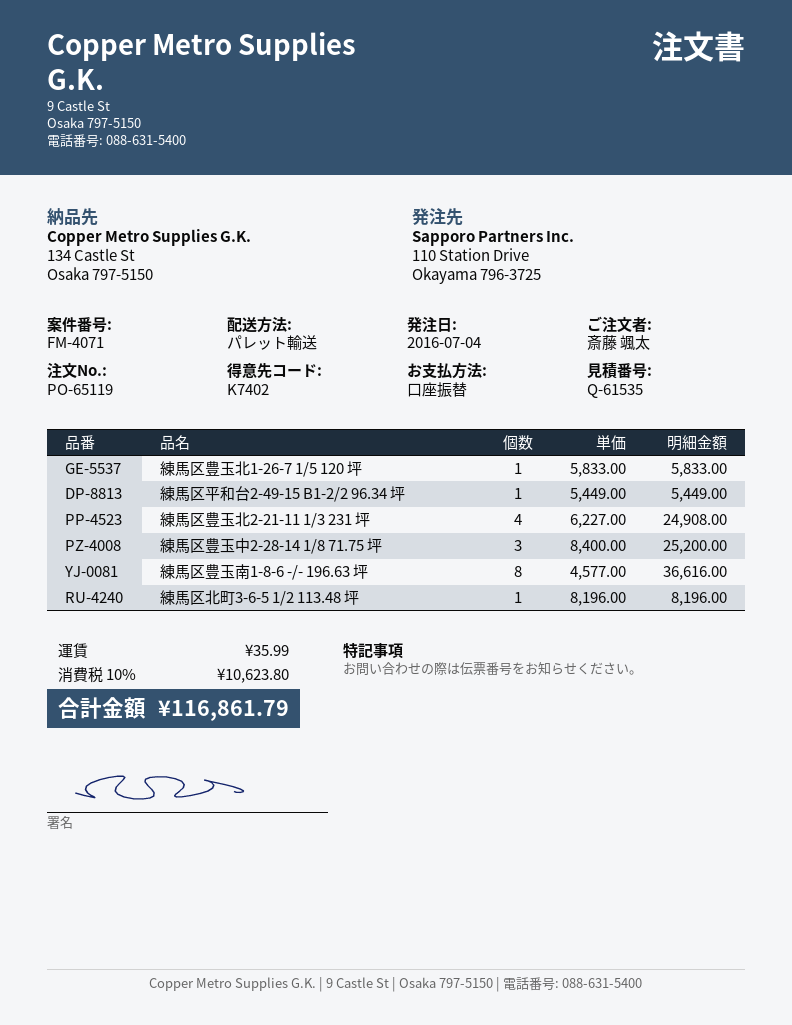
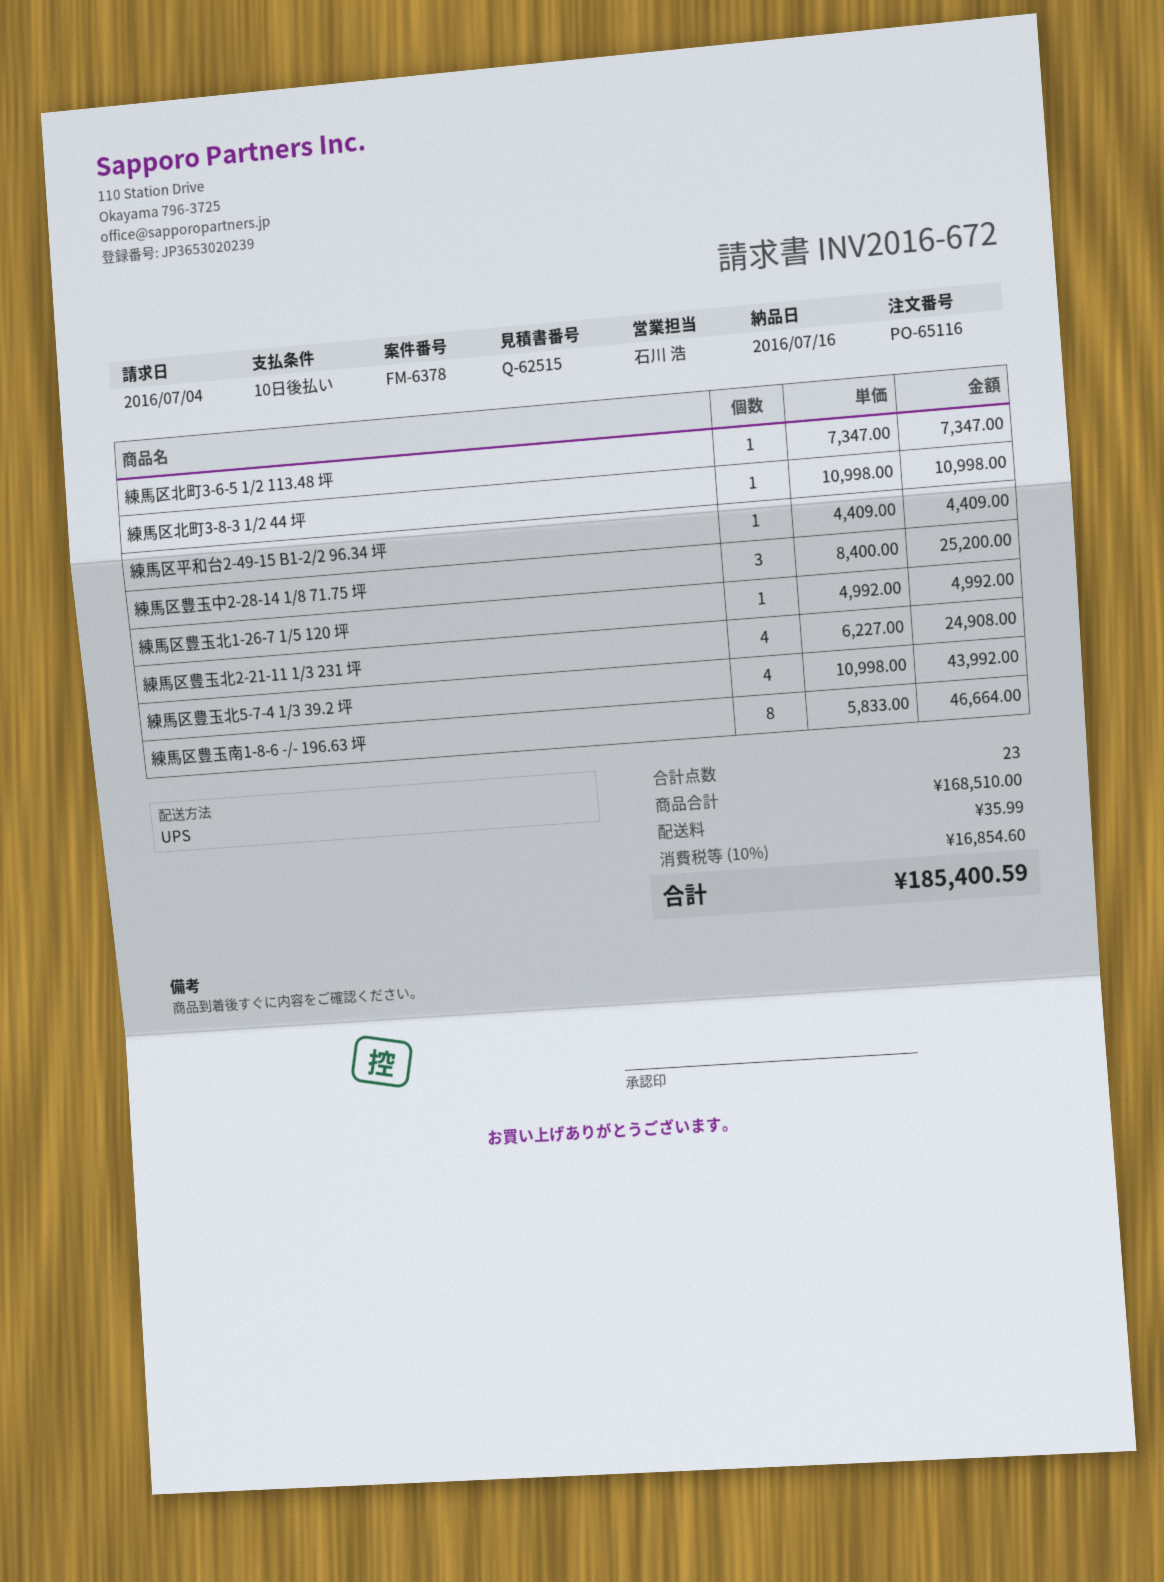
quote number: Q-61535 -> Q-62515
order number: PO-65119 -> PO-65116
reference: FM-4071 -> FM-6378
shipping method: pallet freight -> UPS
練馬区豊玉北1-26-7 1/5 120 坪: 1 x 5833.00 = 5833.00 -> 1 x 4992.00 = 4992.00
練馬区平和台2-49-15 B1-2/2 96.34 坪: 1 x 5449.00 = 5449.00 -> 1 x 4409.00 = 4409.00
練馬区豊玉南1-8-6 -/- 196.63 坪: 8 x 4577.00 = 36616.00 -> 8 x 5833.00 = 46664.00
練馬区北町3-6-5 1/2 113.48 坪: 1 x 8196.00 = 8196.00 -> 1 x 7347.00 = 7347.00
練馬区北町3-8-3 1/2 44 坪: none -> 1 x 10998.00 = 10998.00
練馬区豊玉北5-7-4 1/3 39.2 坪: none -> 4 x 10998.00 = 43992.00
tax: 10% = 10623.80 -> 10% = 16854.60
total: 116861.79 -> 185400.59

